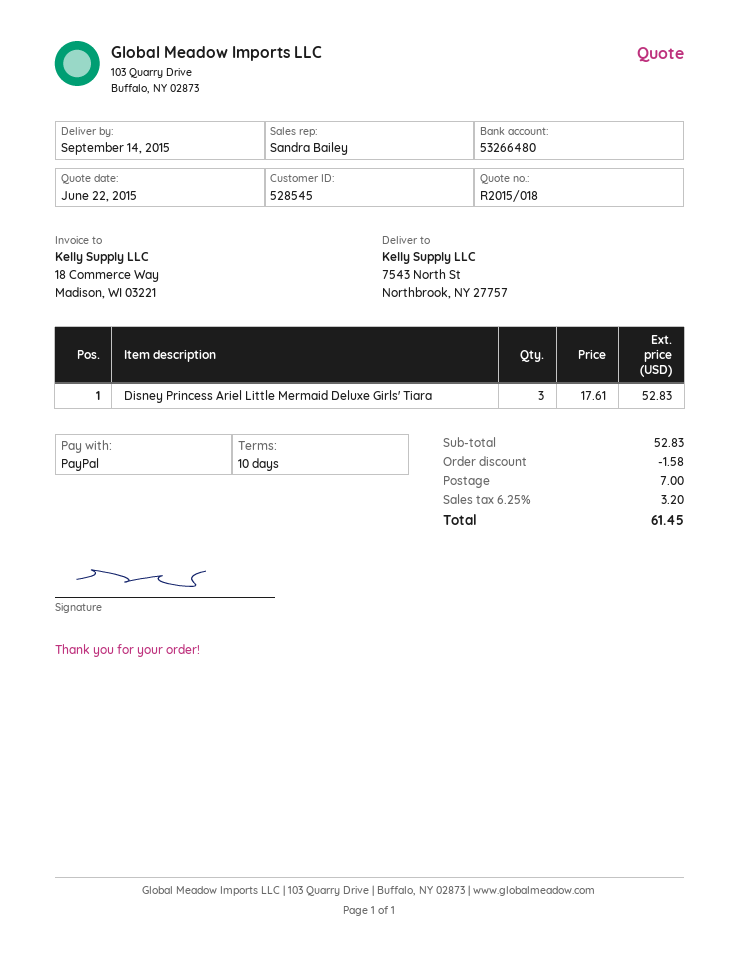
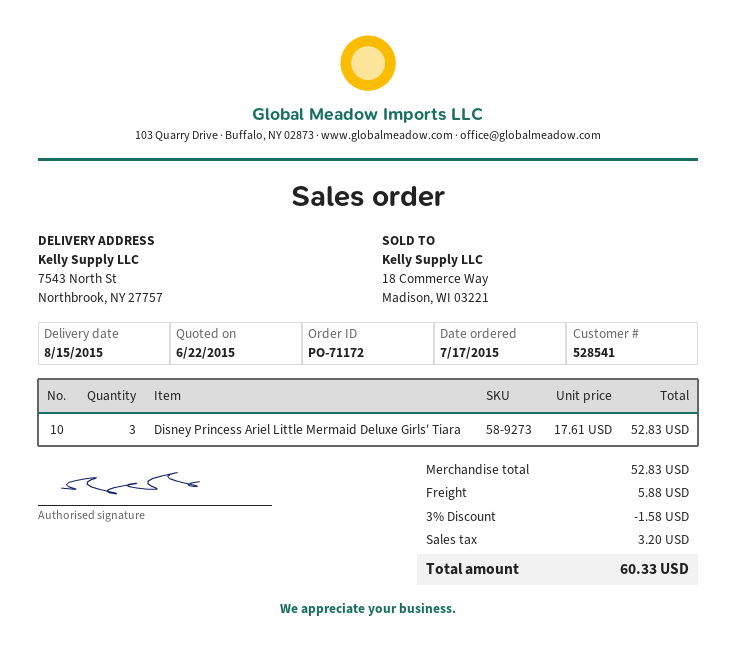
delivery date: 2015-09-14 -> 2015-08-15
customer number: 528545 -> 528541
shipping: 7.00 -> 5.88
total: 61.45 -> 60.33

